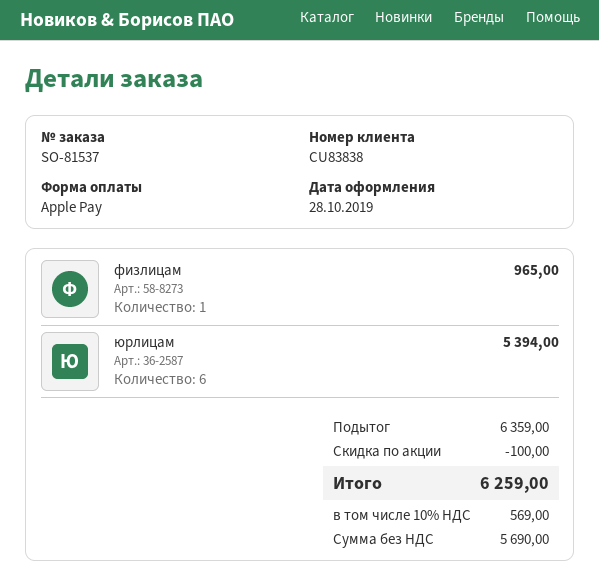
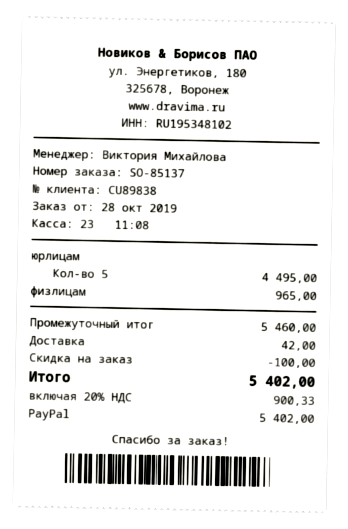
order number: SO-81537 -> SO-85137
customer number: CU83838 -> CU89838
payment method: Apple Pay -> PayPal
юрлицам: 6 for 5394.00 -> 5 for 4495.00
subtotal: 6359.00 -> 5460.00
shipping: none -> 42.00
tax: 10% = 569.00 -> 20% = 900.33
total: 6259.00 -> 5402.00

